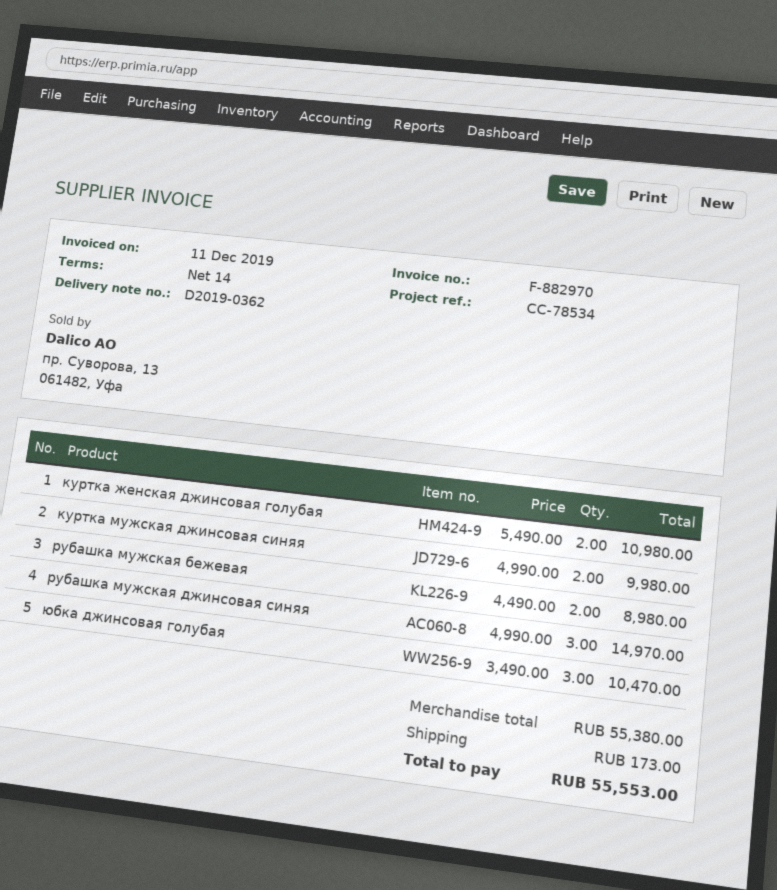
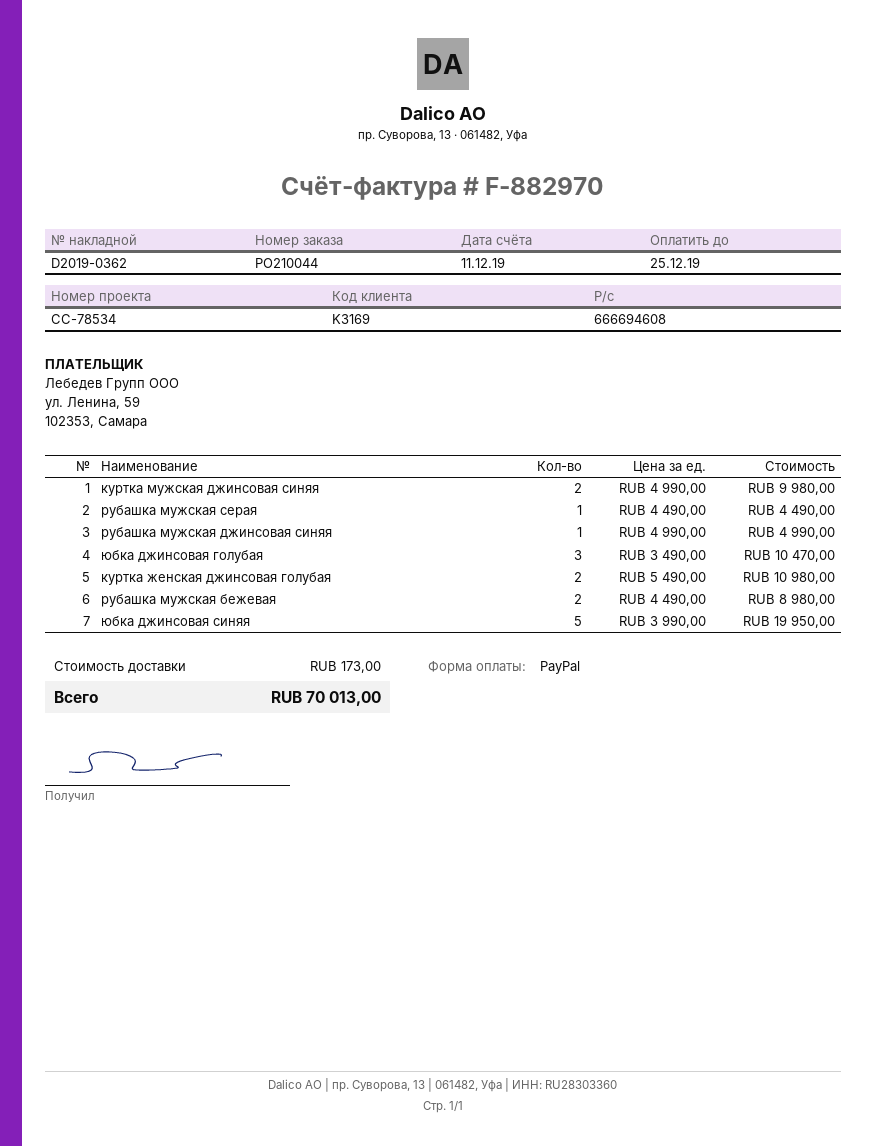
рубашка мужская джинсовая синяя: 3 x 4990.00 = 14970.00 -> 1 x 4990.00 = 4990.00
рубашка мужская серая: none -> 1 x 4490.00 = 4490.00
юбка джинсовая синяя: none -> 5 x 3990.00 = 19950.00
total: 55553.00 -> 70013.00

